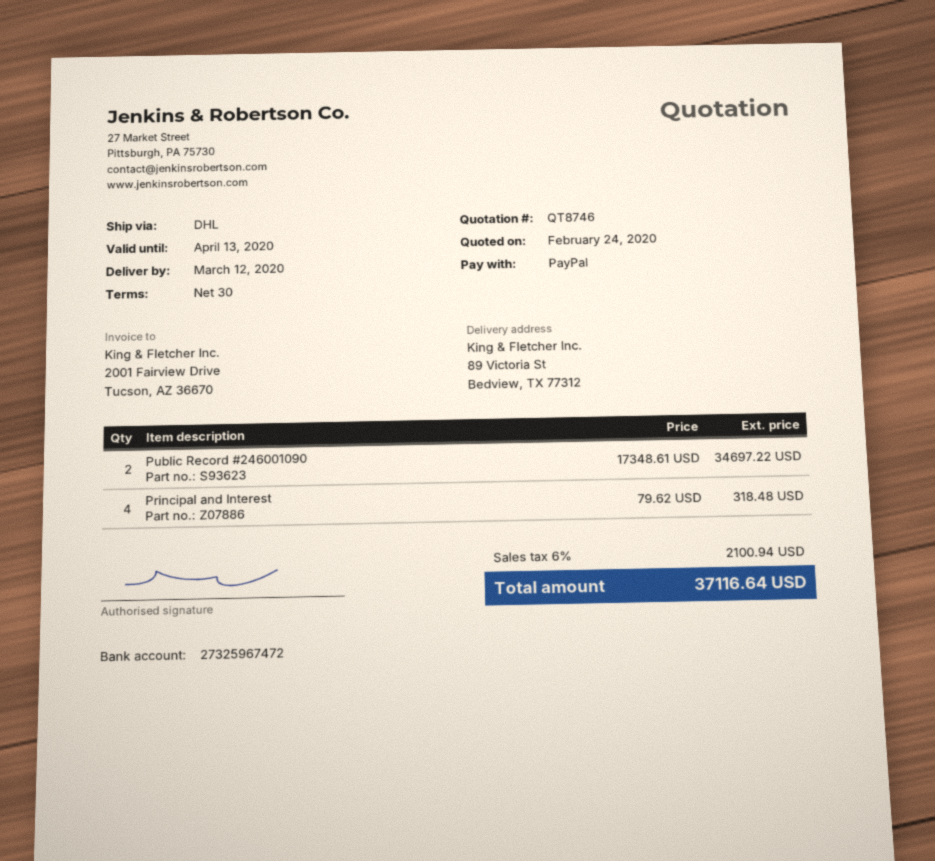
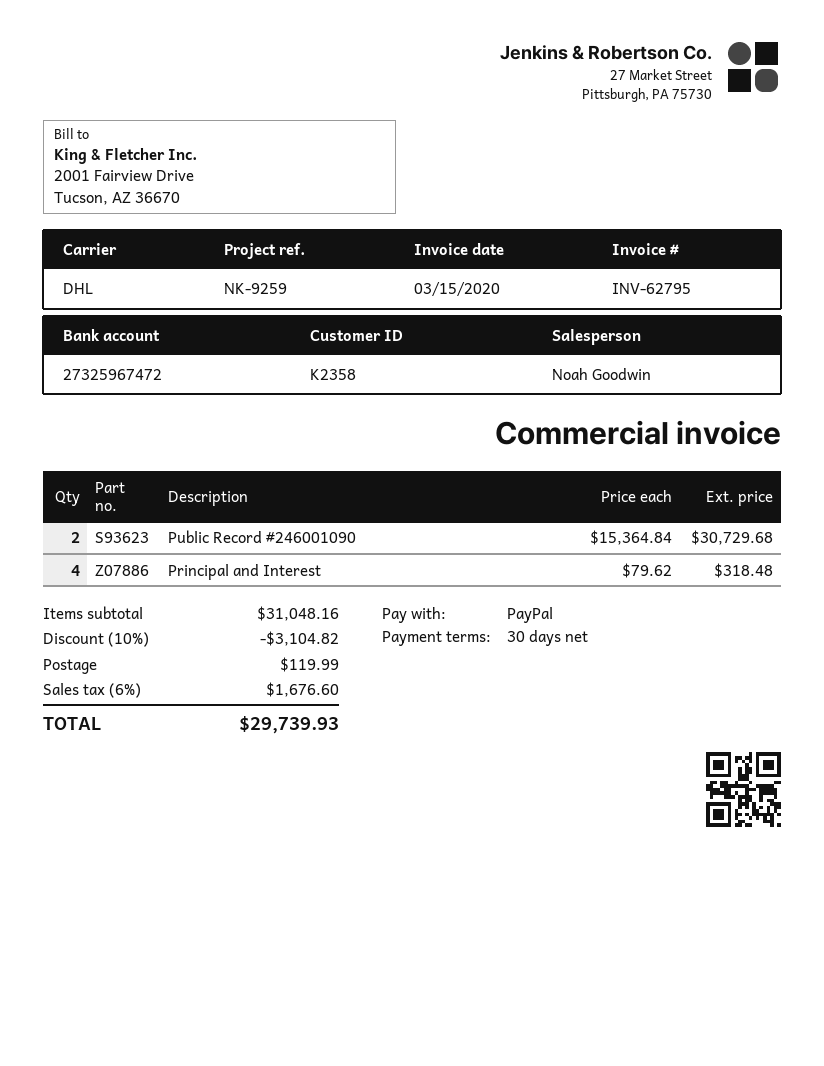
Public Record #246001090: 2 x 17348.61 = 34697.22 -> 2 x 15364.84 = 30729.68
discount: none -> 10% = 3104.82
shipping: none -> 119.99
tax: 6% = 2100.94 -> 6% = 1676.60
total: 37116.64 -> 29739.93

